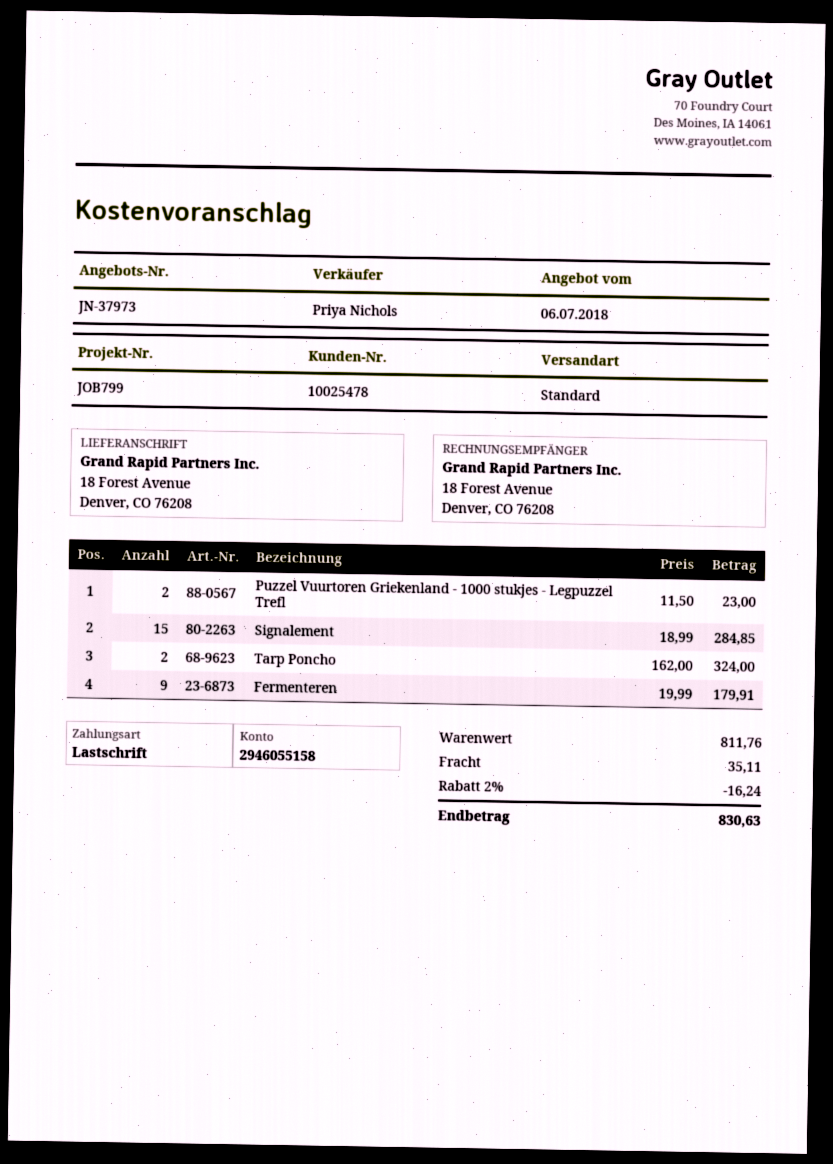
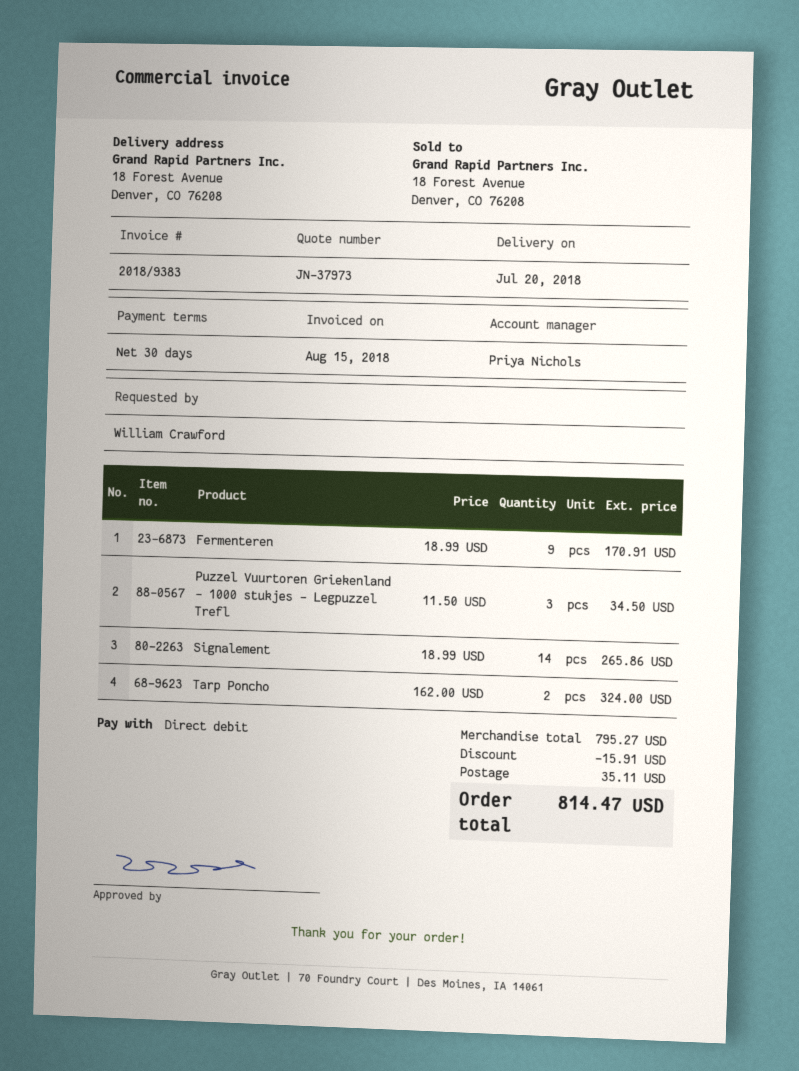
Puzzel Vuurtoren Griekenland - 1000 stukjes - Legpuzzel Trefl: 2 x 11.50 = 23.00 -> 3 x 11.50 = 34.50
Signalement: 15 x 18.99 = 284.85 -> 14 x 18.99 = 265.86
Fermenteren: 9 x 19.99 = 179.91 -> 9 x 18.99 = 170.91
subtotal: 811.76 -> 795.27
discount: 16.24 -> 15.91
total: 830.63 -> 814.47

